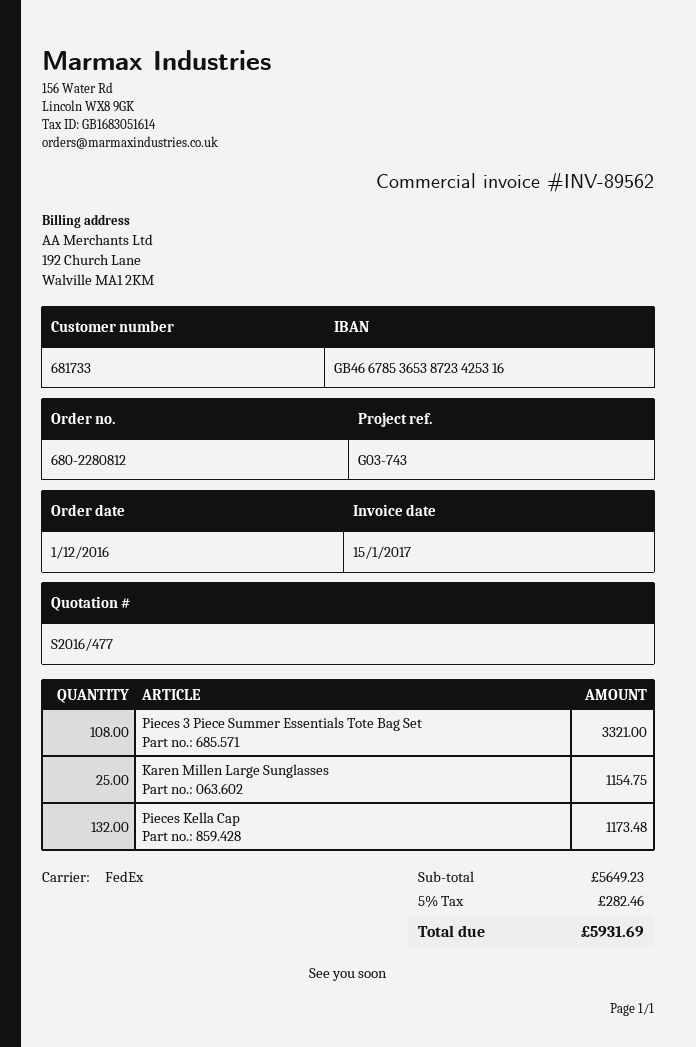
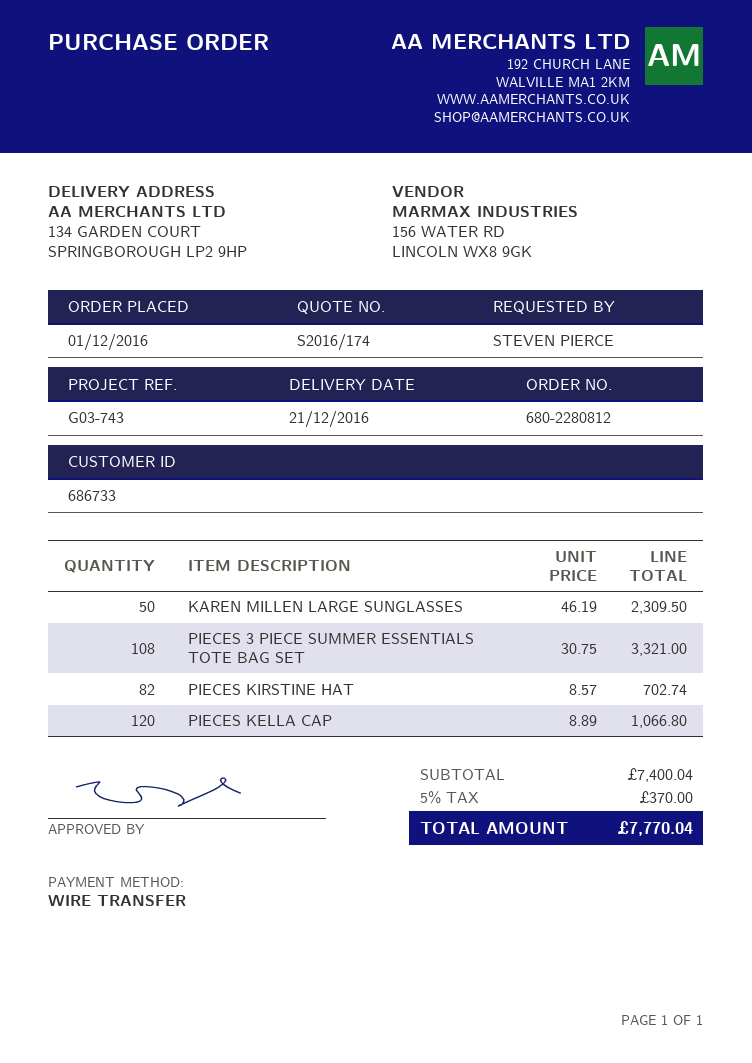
quote number: S2016/477 -> S2016/174
customer number: 681733 -> 686733
Karen Millen Large Sunglasses: 25 for 1154.75 -> 50 for 2309.50
Pieces Kella Cap: 132 for 1173.48 -> 120 for 1066.80
PIECES KIRSTINE HAT: none -> 82 for 702.74
subtotal: 5649.23 -> 7400.04
tax: 5% = 282.46 -> 5% = 370.00
total: 5931.69 -> 7770.04

